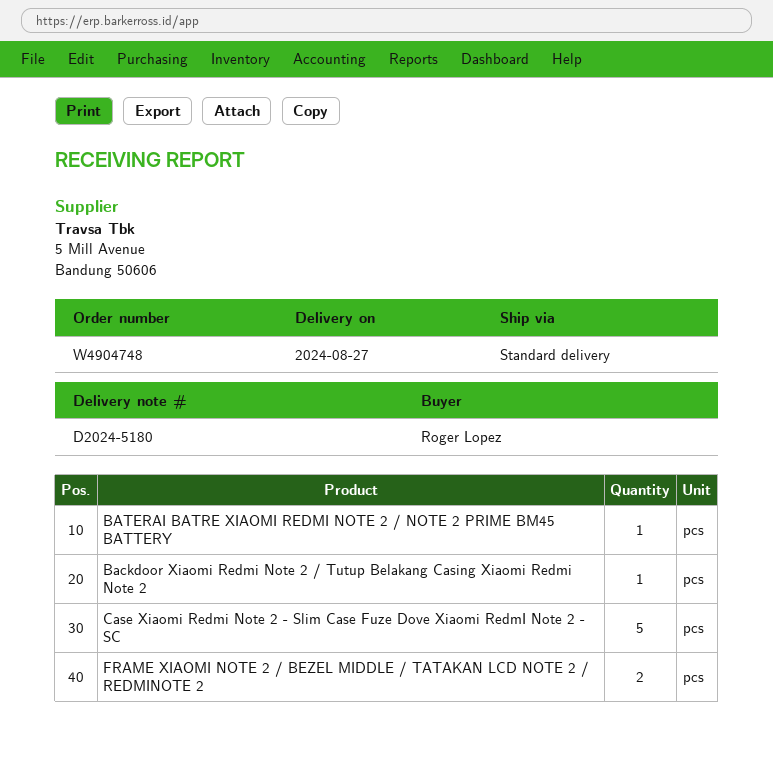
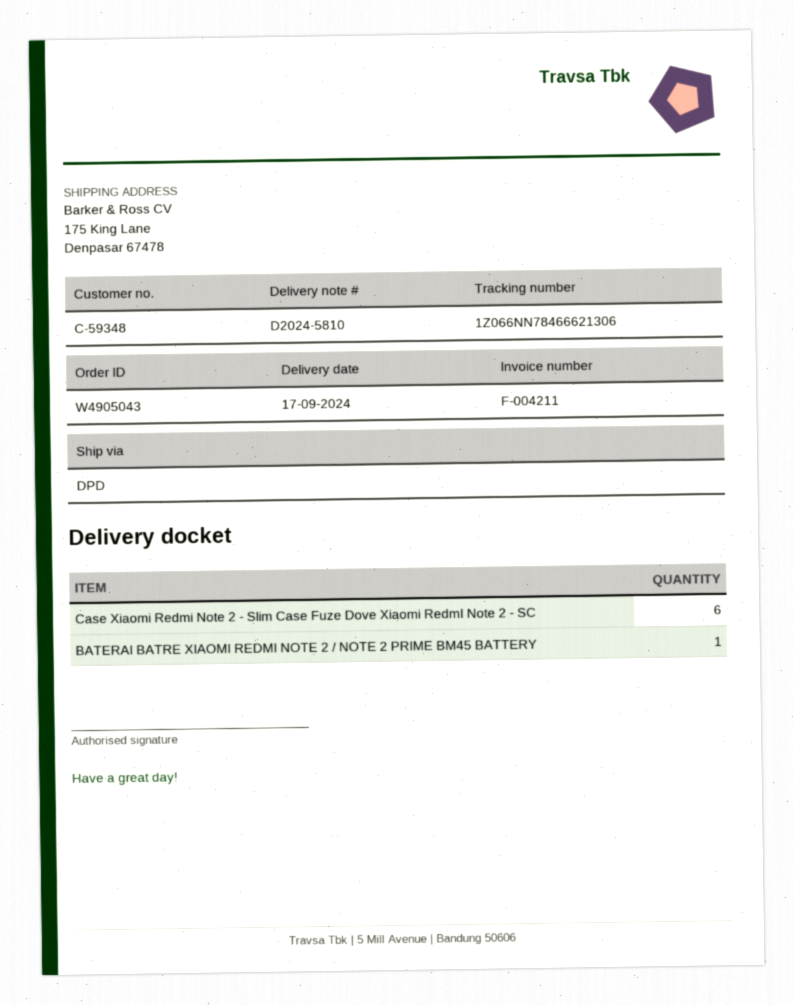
order number: W4904748 -> W4905043
delivery note number: D2024-5180 -> D2024-5810
delivery date: 2024-08-27 -> 2024-09-17
shipping method: standard -> DPD
Backdoor Xiaomi Redmi Note 2 / Tutup Belakang Casing Xiaomi Redmi Note 2: 1 -> none
Case Xiaomi Redmi Note 2 - Slim Case Fuze Dove Xiaomi RedmI Note 2 - SC: 5 -> 6
FRAME XIAOMI NOTE 2 / BEZEL MIDDLE / TATAKAN LCD NOTE 2 / REDMINOTE 2: 2 -> none

